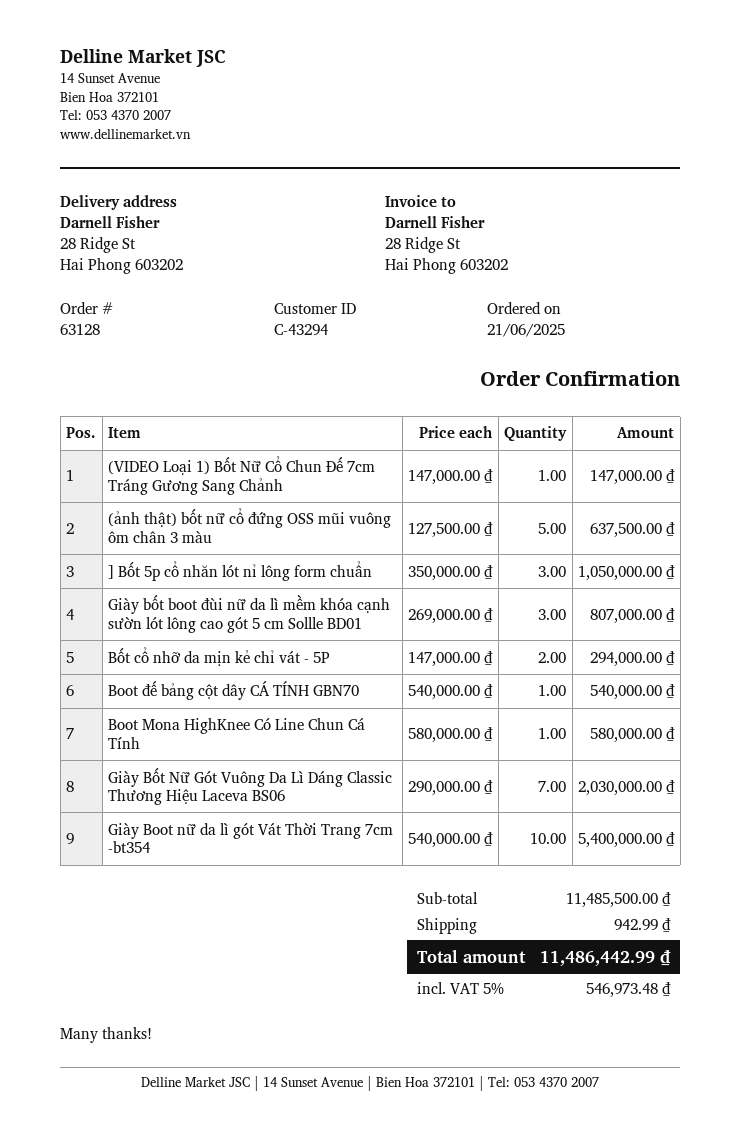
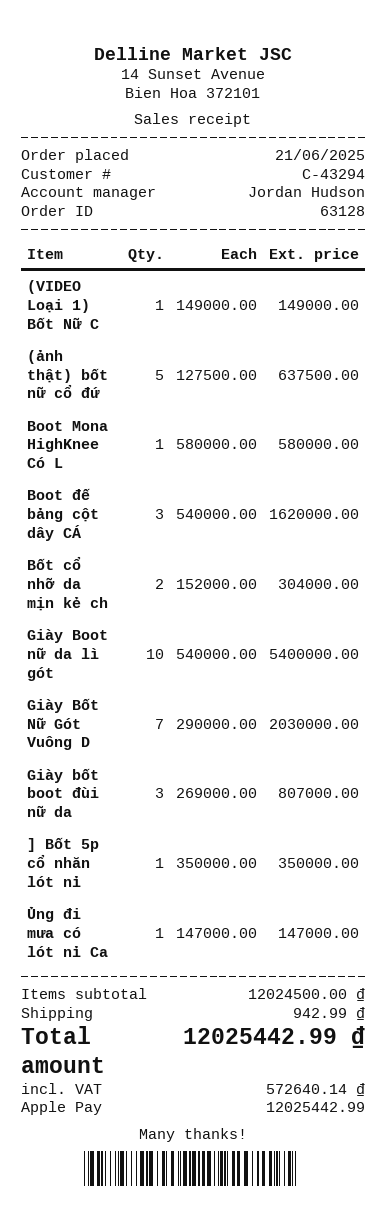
(VIDEO Loại 1) Bốt Nữ Cổ Chun Đế 7cm Tráng Gương Sang Chảnh: 1 x 147000.00 = 147000.00 -> 1 x 149000.00 = 149000.00
] Bốt 5p cổ nhăn lót nỉ lông form chuẩn: 3 x 350000.00 = 1050000.00 -> 1 x 350000.00 = 350000.00
Bốt cổ nhỡ da mịn kẻ chỉ vát - 5P: 2 x 147000.00 = 294000.00 -> 2 x 152000.00 = 304000.00
Boot đế bảng cột dây CÁ TÍNH GBN70: 1 x 540000.00 = 540000.00 -> 3 x 540000.00 = 1620000.00
Ủng đi mưa có lót nỉ Ca: none -> 1 x 147000.00 = 147000.00
subtotal: 11485500.00 -> 12024500.00
tax: 546973.48 -> 572640.14
total: 11486442.99 -> 12025442.99

